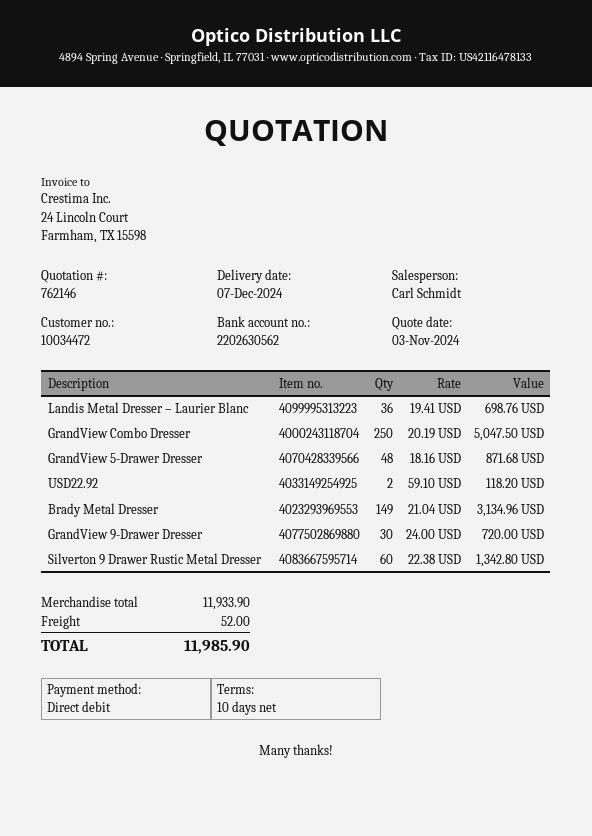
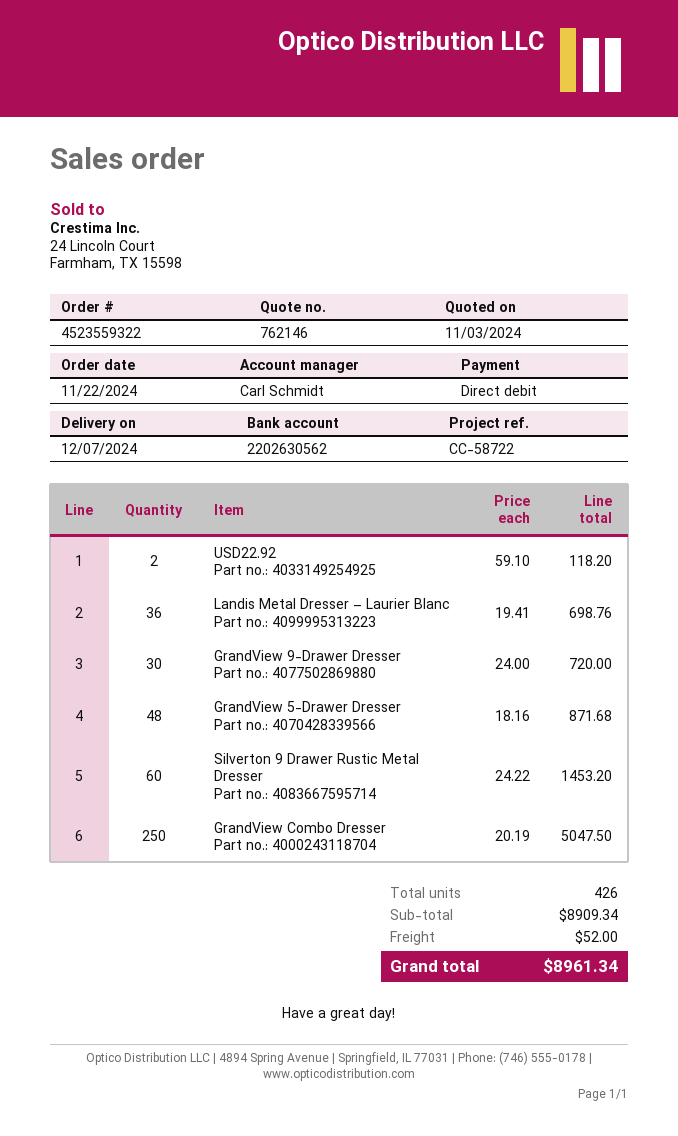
Brady Metal Dresser: 149 x 21.04 = 3134.96 -> none
Silverton 9 Drawer Rustic Metal Dresser: 60 x 22.38 = 1342.80 -> 60 x 24.22 = 1453.20
subtotal: 11933.90 -> 8909.34
total: 11985.90 -> 8961.34

